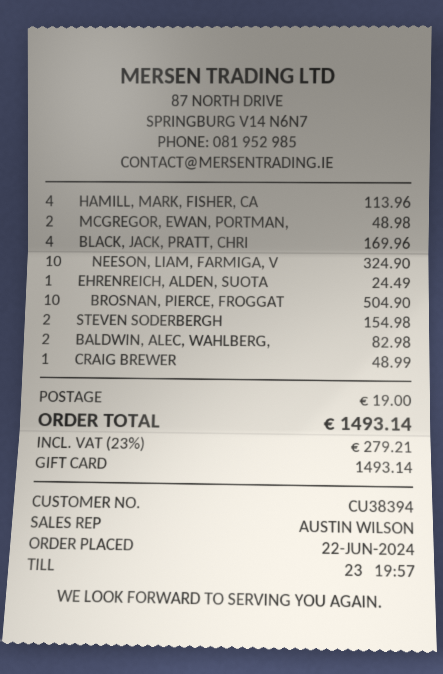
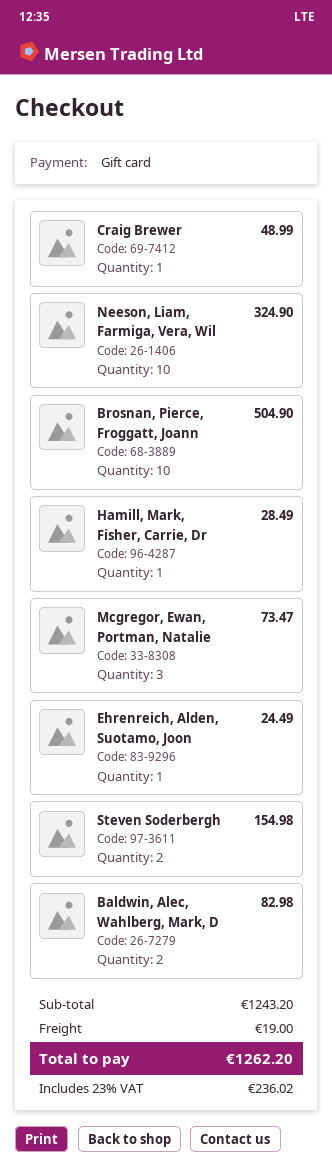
HAMILL, MARK, FISHER, CA: 4 for 113.96 -> 1 for 28.49
MCGREGOR, EWAN, PORTMAN,: 2 for 48.98 -> 3 for 73.47
BLACK, JACK, PRATT, CHRI: 4 for 169.96 -> none
tax: 23% = 279.21 -> 23% = 236.02
total: 1493.14 -> 1262.20

